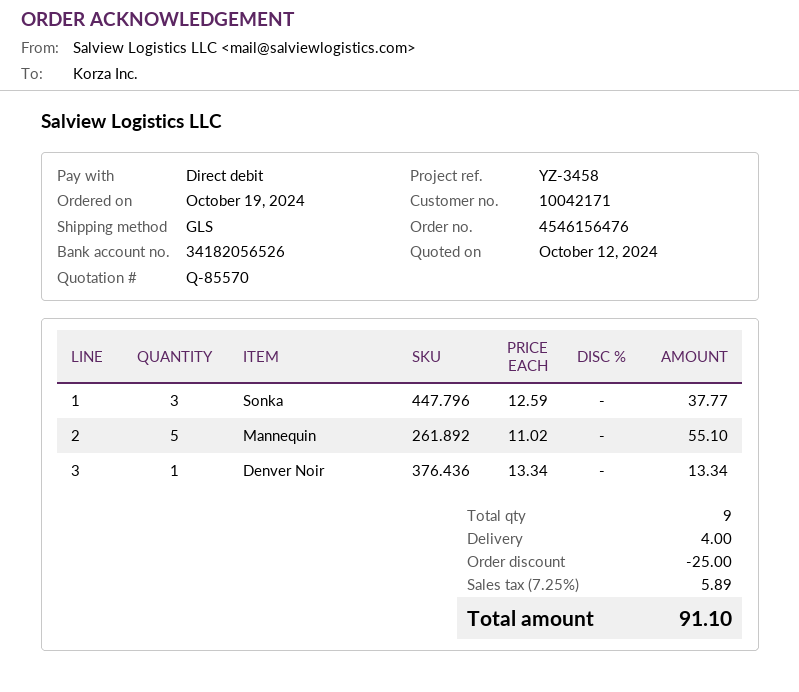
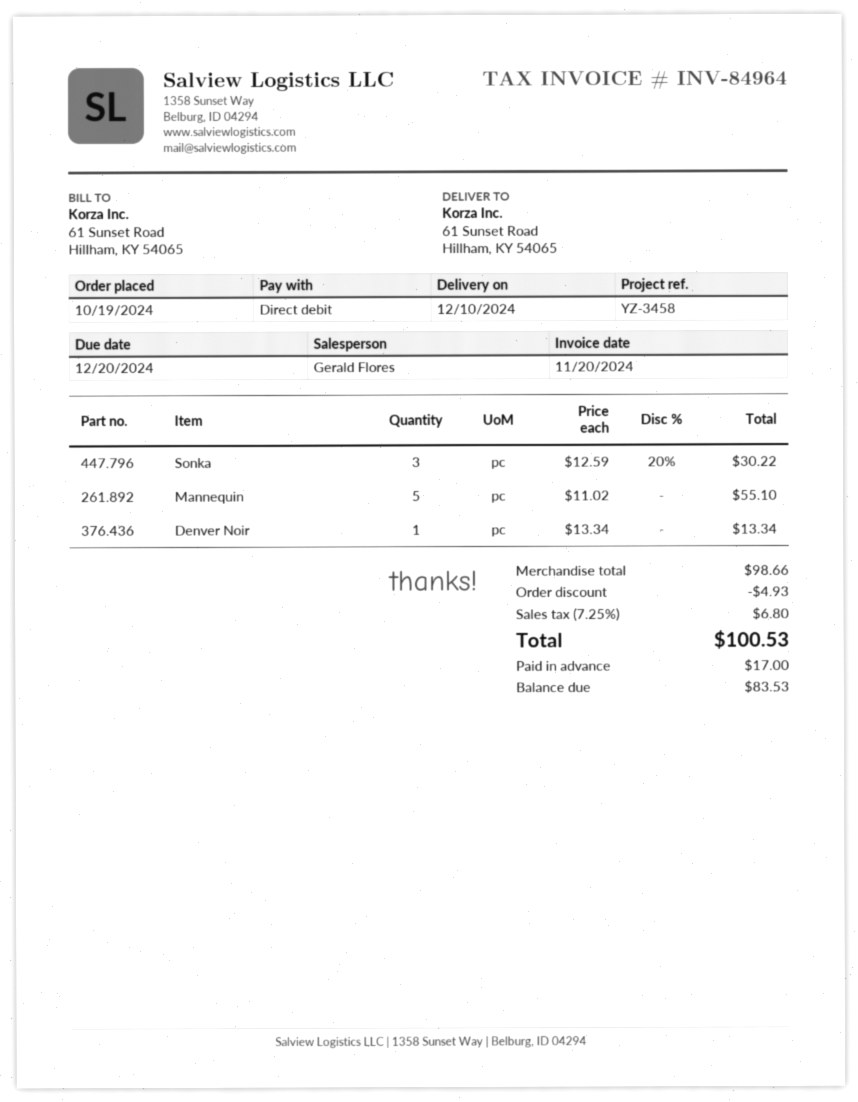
Sonka: 3 x 12.59 = 37.77 -> 3 x 12.59 - 20% = 30.22
discount: 25.00 -> 4.93
shipping: 4.00 -> none
tax: 7.25% = 5.89 -> 7.25% = 6.80
total: 91.10 -> 100.53

